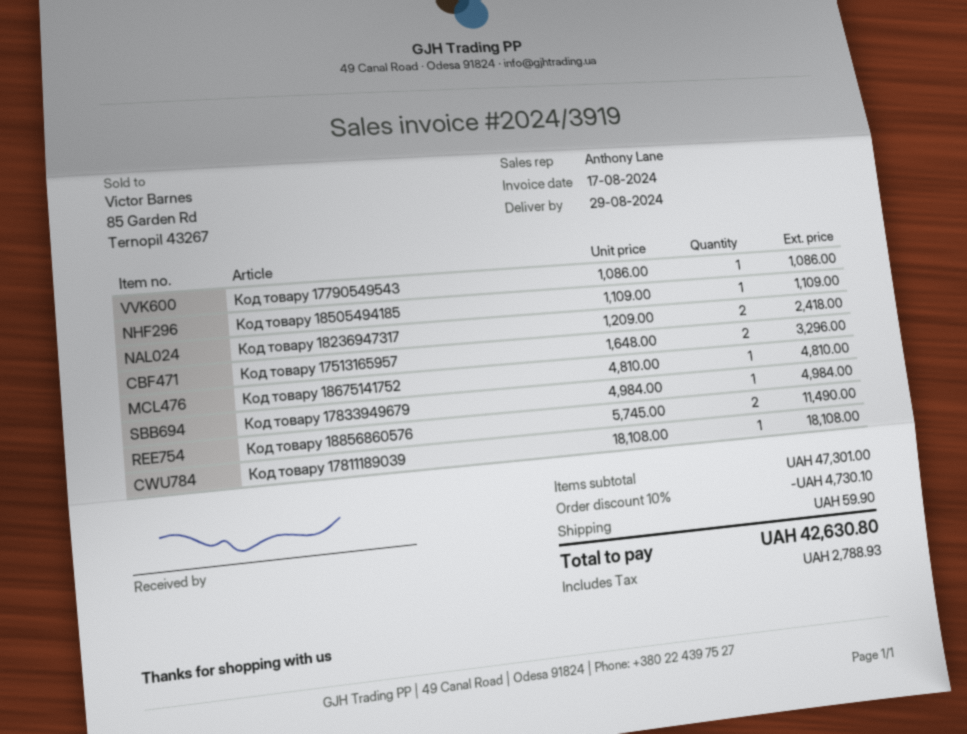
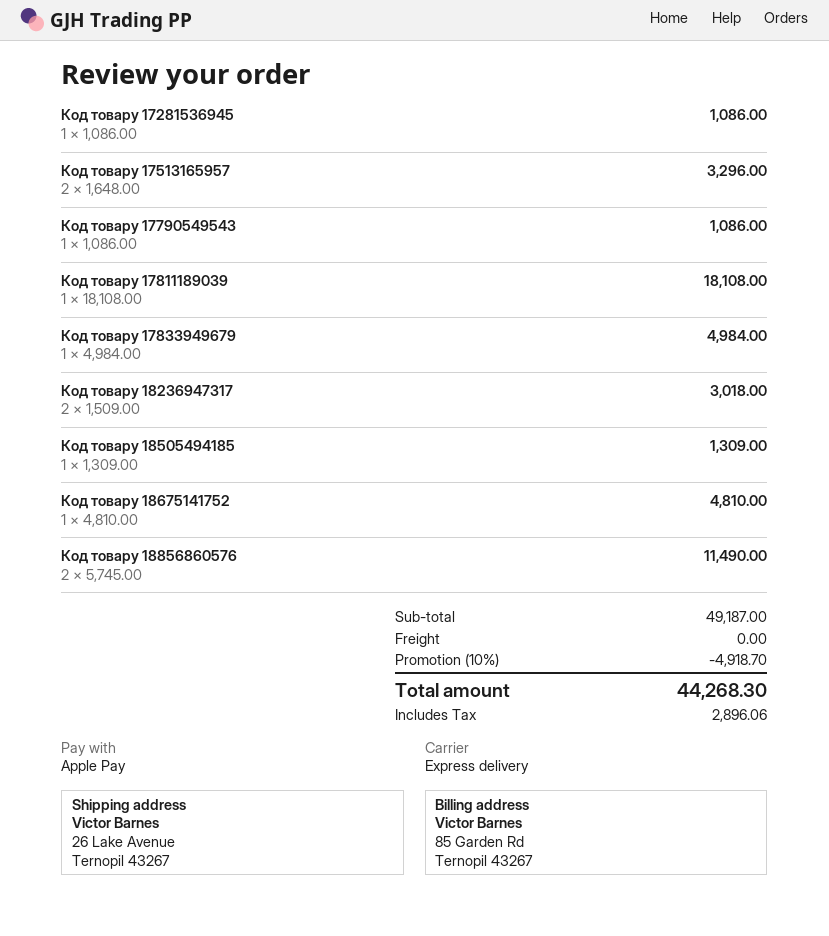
Код товару 18505494185: 1 x 1109.00 = 1109.00 -> 1 x 1309.00 = 1309.00
Код товару 18236947317: 2 x 1209.00 = 2418.00 -> 2 x 1509.00 = 3018.00
Код товару 17281536945: none -> 1 x 1086.00 = 1086.00
subtotal: 47301.00 -> 49187.00
discount: 10% = 4730.10 -> 10% = 4918.70
shipping: 59.90 -> 0.00
tax: 2788.93 -> 2896.06
total: 42630.80 -> 44268.30

